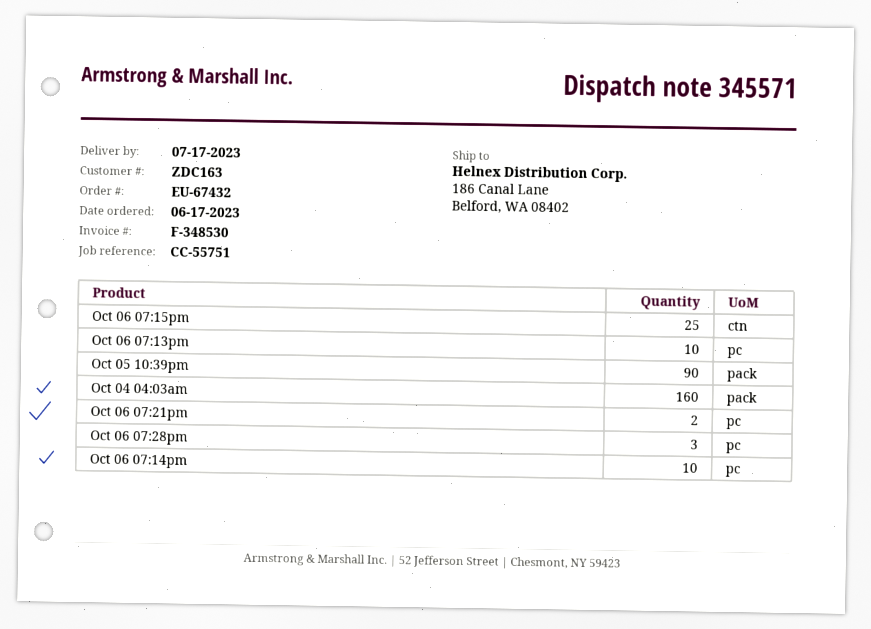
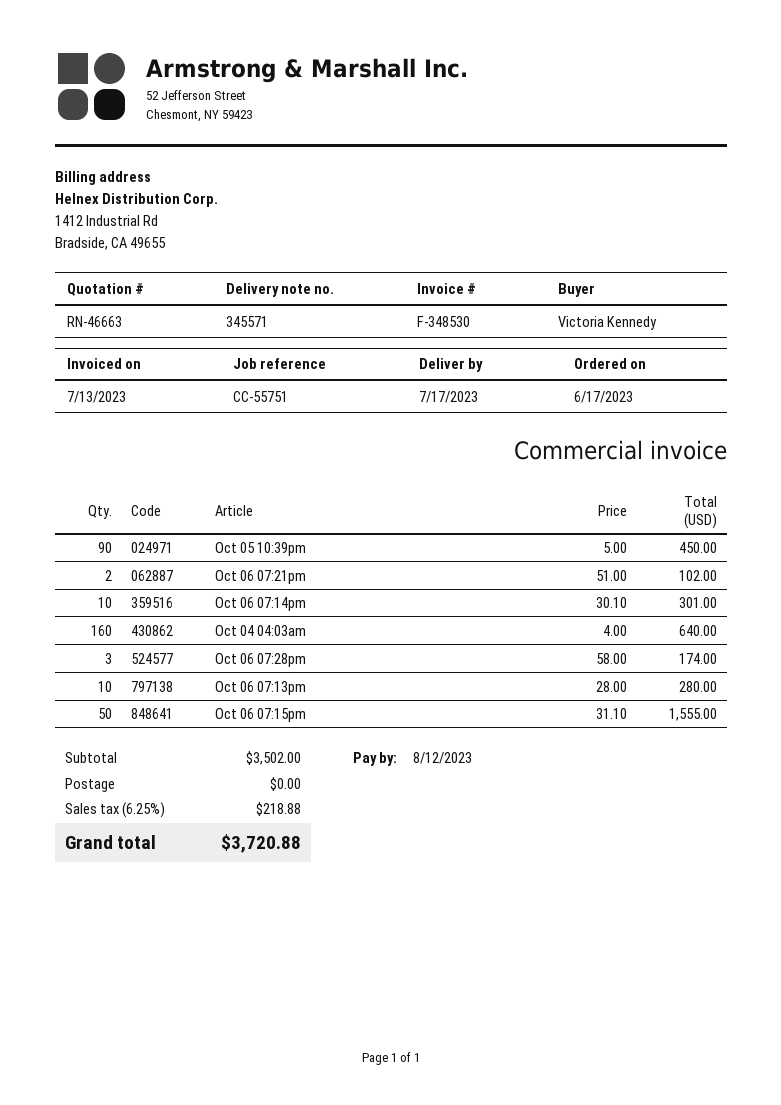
Oct 06 07:15pm: 25 -> 50

